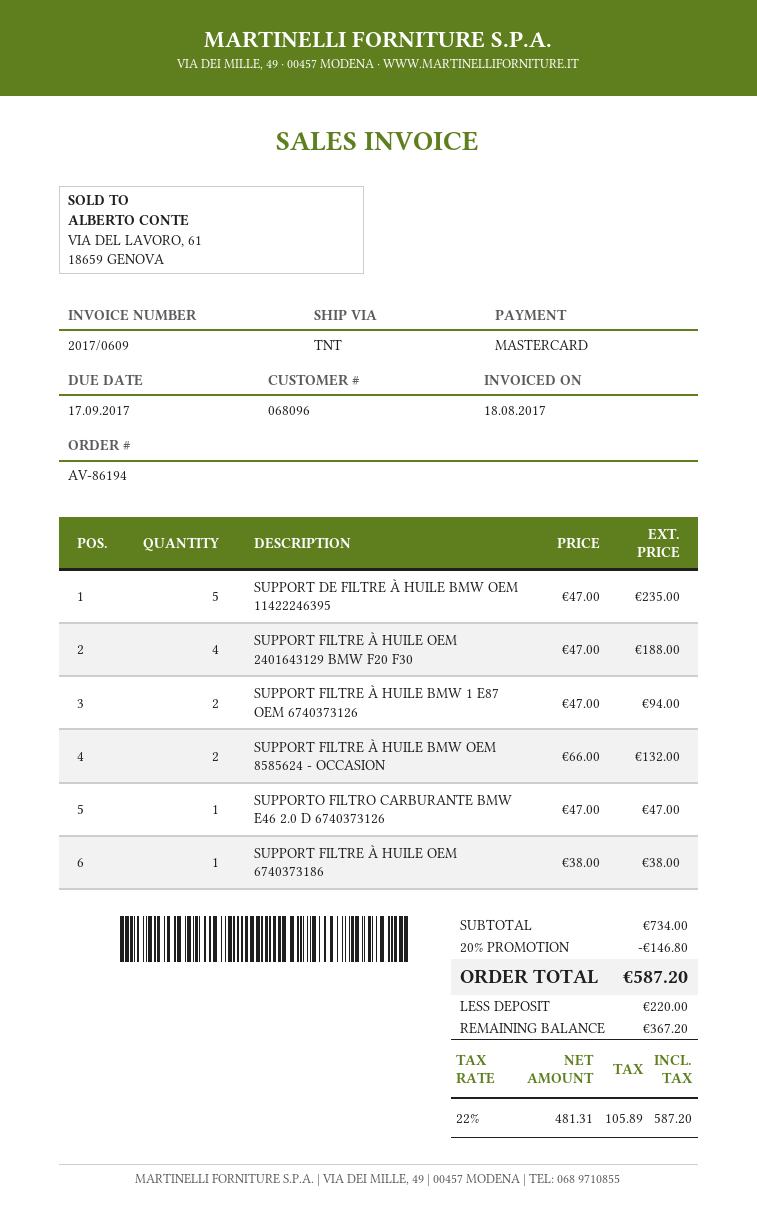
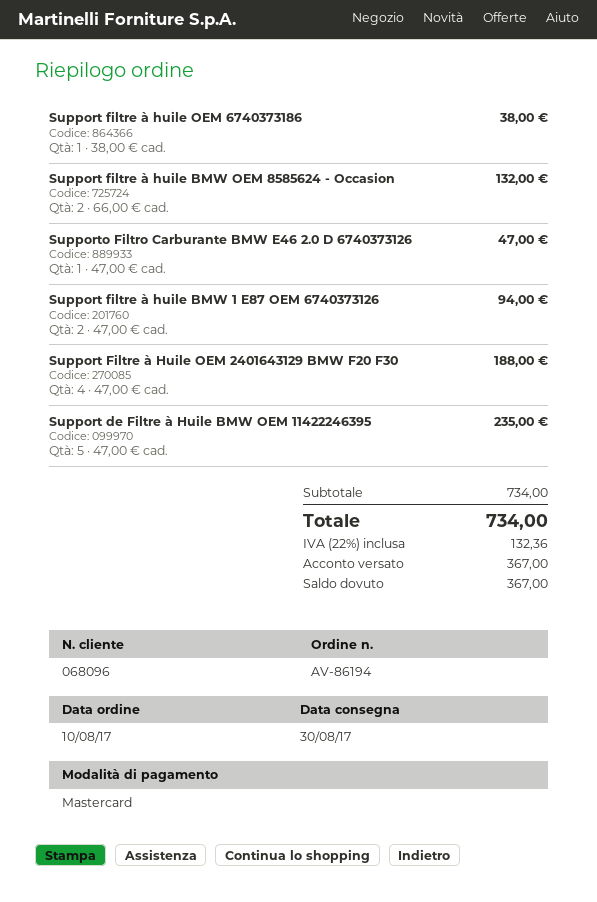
discount: 20% = 146.80 -> none
tax: 22% = 105.89 -> 22% = 132.36
total: 587.20 -> 734.00
deposit: 220.00 -> 367.00
balance: 367.20 -> 367.00

